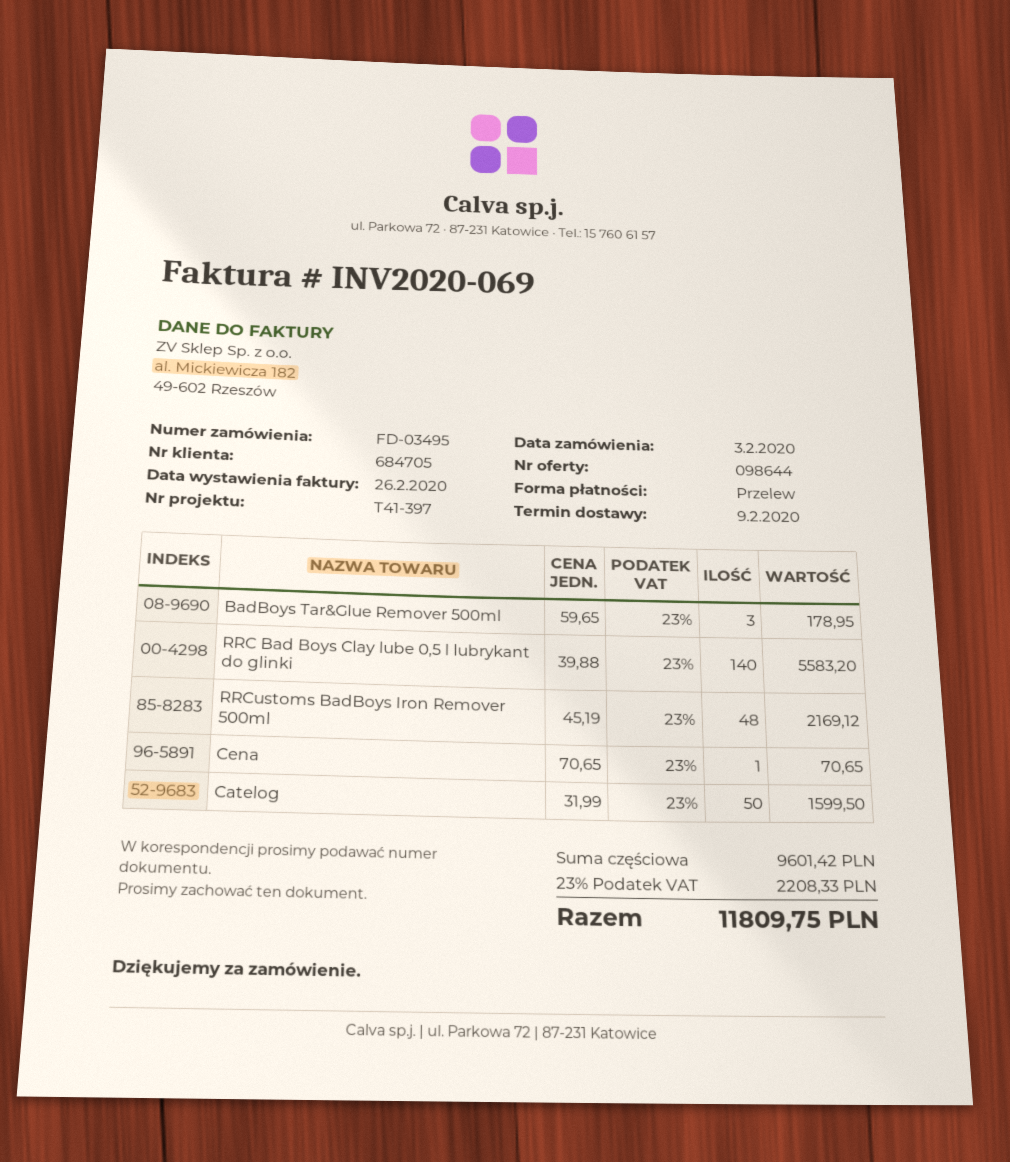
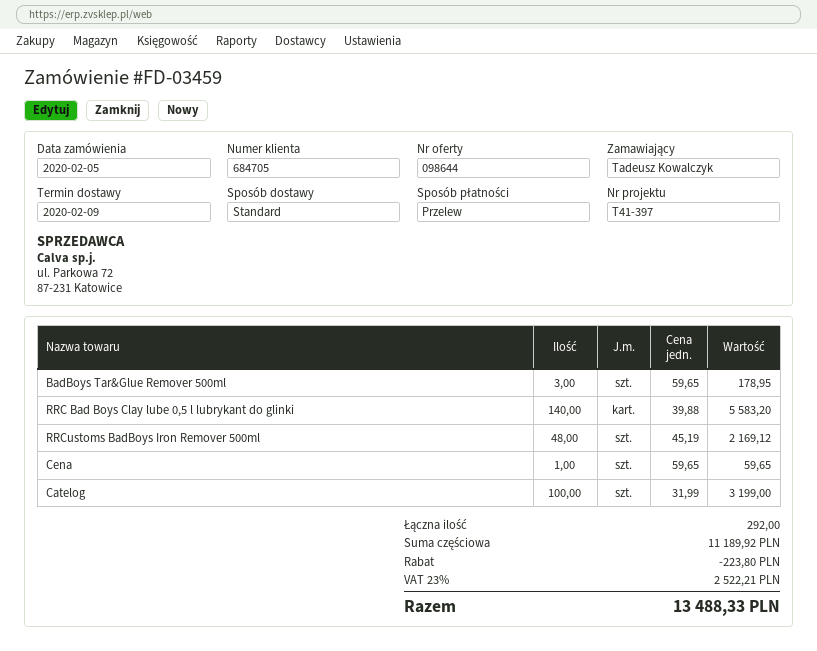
order number: FD-03495 -> FD-03459
order date: 2020-02-03 -> 2020-02-05
Cena: 1 x 70.65 = 70.65 -> 1 x 59.65 = 59.65
Catelog: 50 x 31.99 = 1599.50 -> 100 x 31.99 = 3199.00
subtotal: 9601.42 -> 11189.92
discount: none -> 223.80
tax: 23% = 2208.33 -> 23% = 2522.21
total: 11809.75 -> 13488.33

